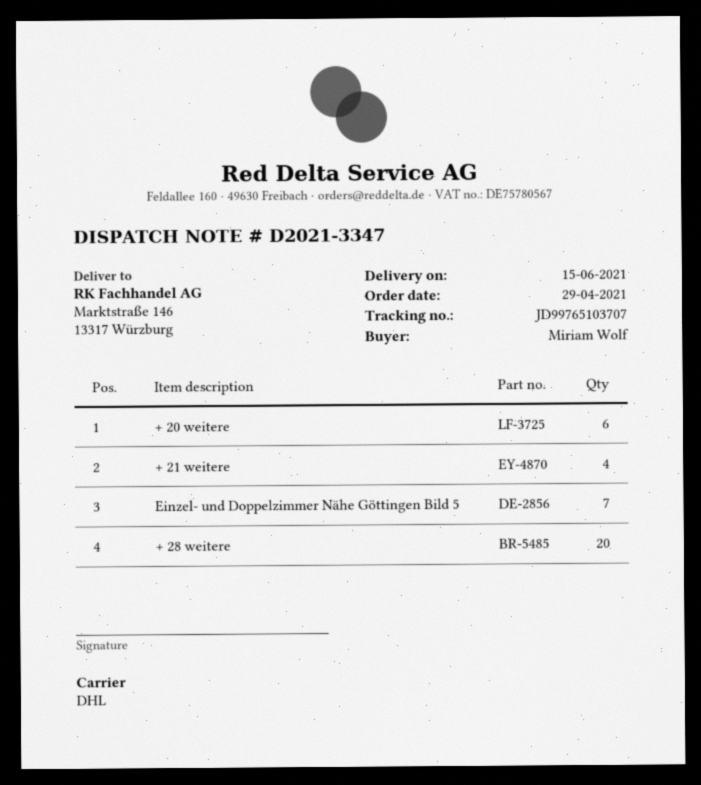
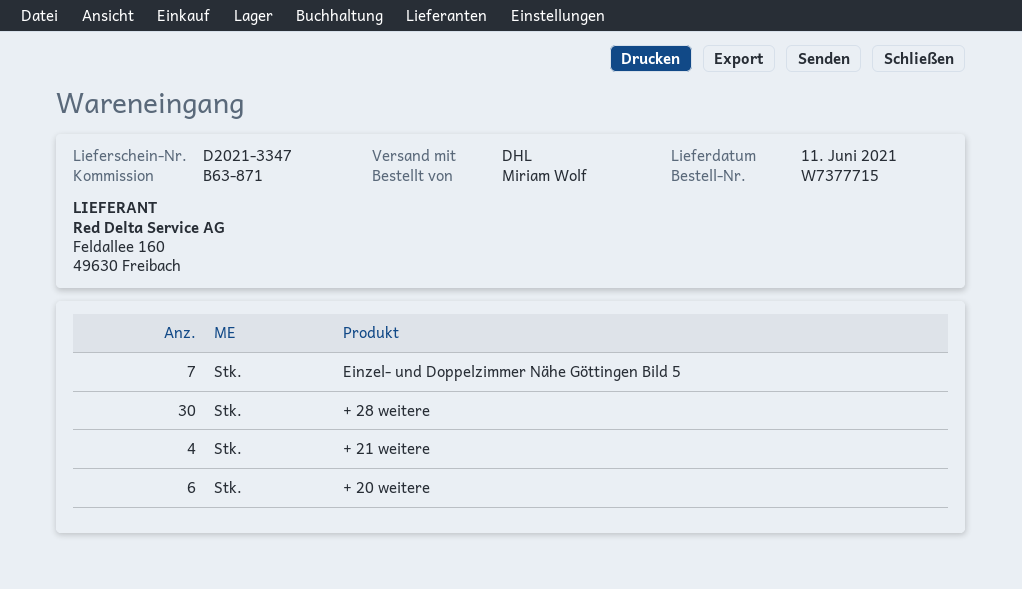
delivery date: 2021-06-15 -> 2021-06-11
+ 28 weitere: 20 -> 30

